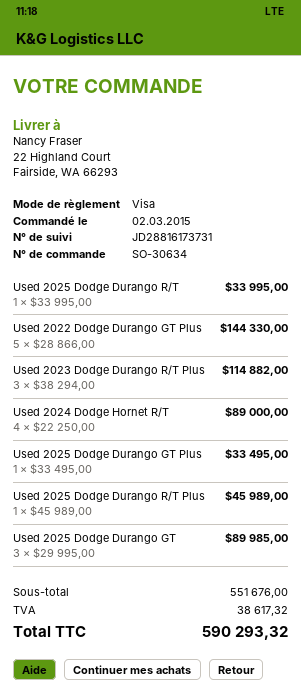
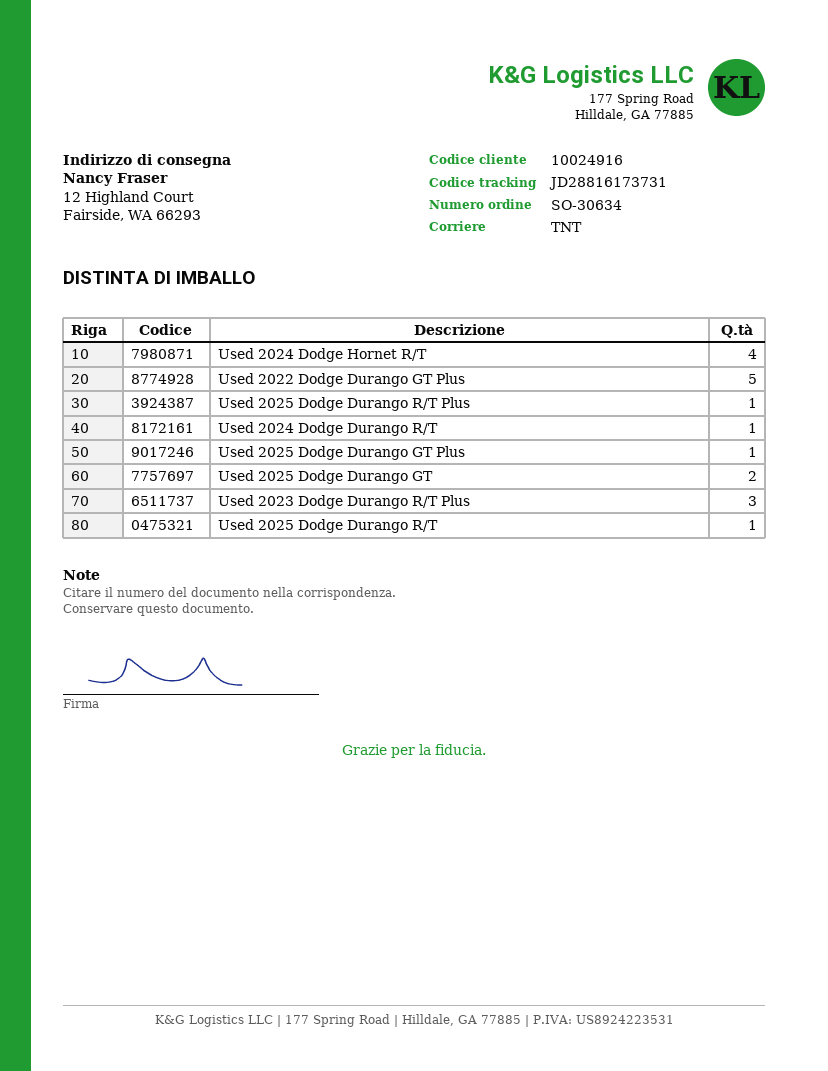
ship to: 22 Highland Court, Fairside, WA 66293 -> 12 Highland Court, Fairside, WA 66293
Used 2025 Dodge Durango GT: 3 -> 2
Used 2024 Dodge Durango R/T: none -> 1

